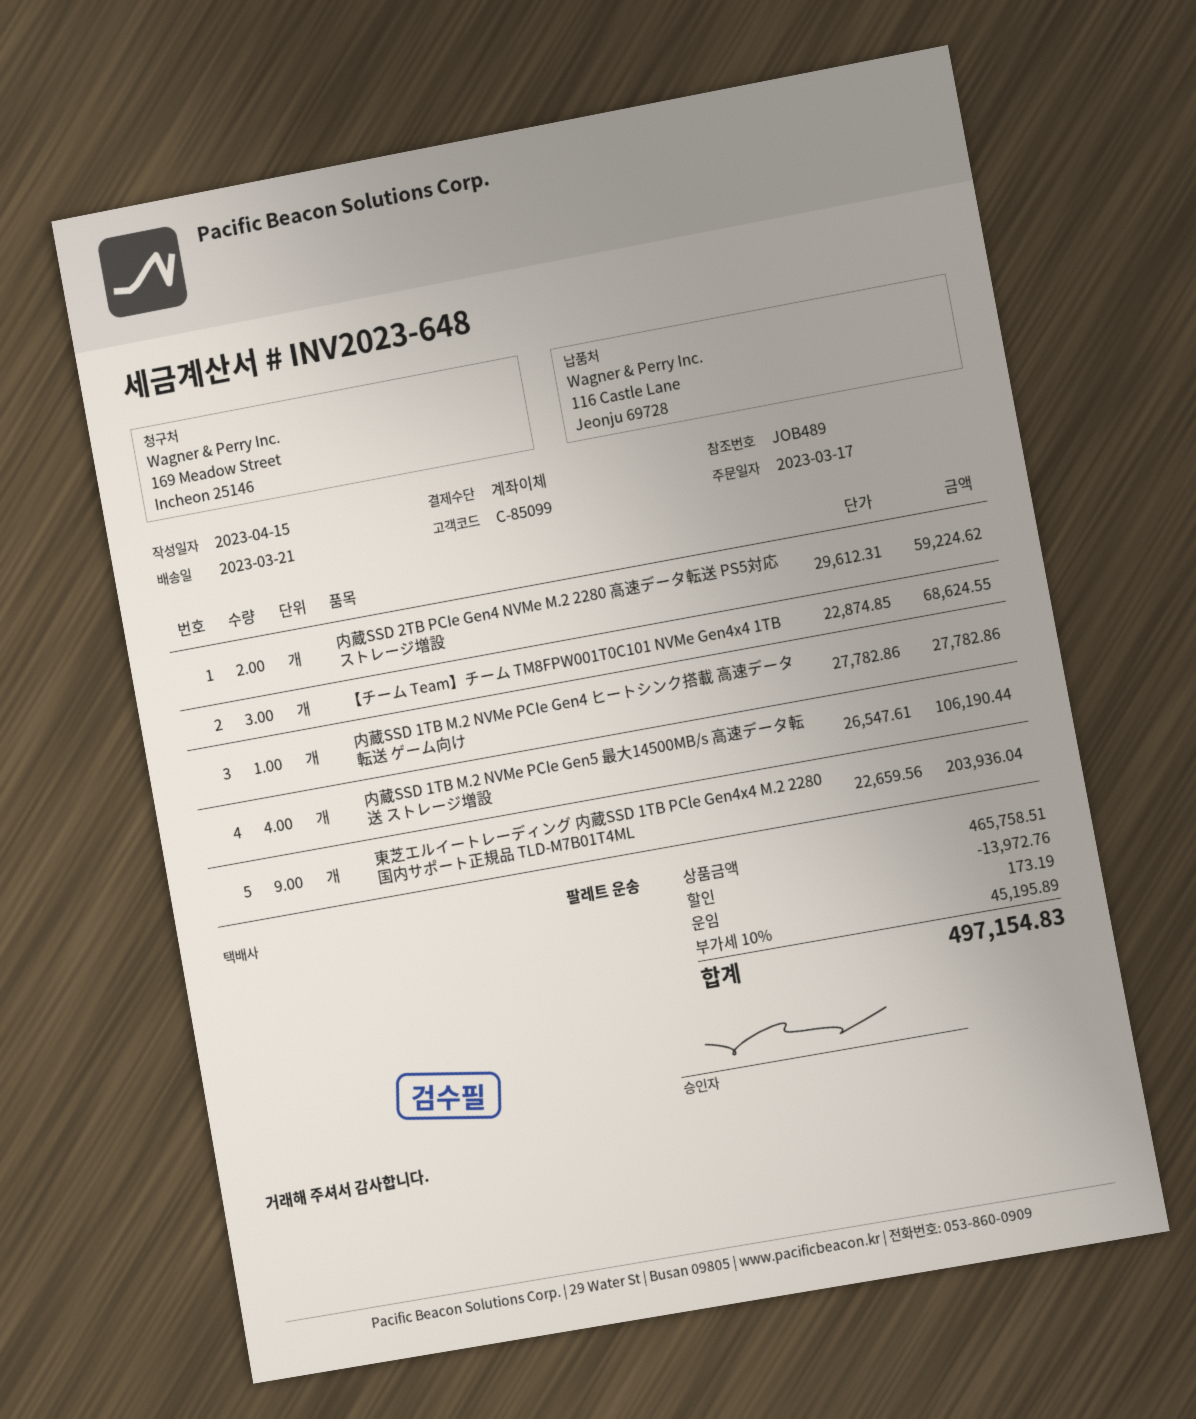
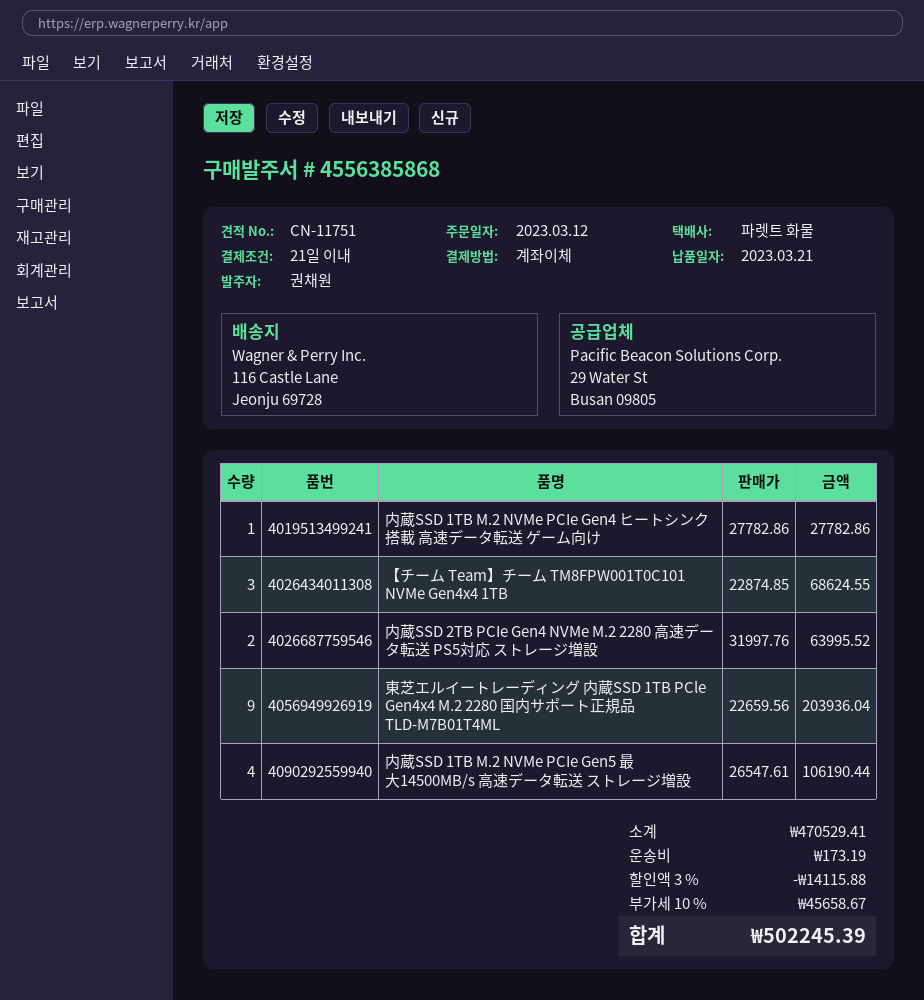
order date: 2023-03-17 -> 2023-03-12
内蔵SSD 2TB PCIe Gen4 NVMe M.2 2280 高速データ転送 PS5対応 ストレージ増設: 2 x 29612.31 = 59224.62 -> 2 x 31997.76 = 63995.52
subtotal: 465758.51 -> 470529.41
discount: 13972.76 -> 14115.88
tax: 10% = 45195.89 -> 10% = 45658.67
total: 497154.83 -> 502245.39

